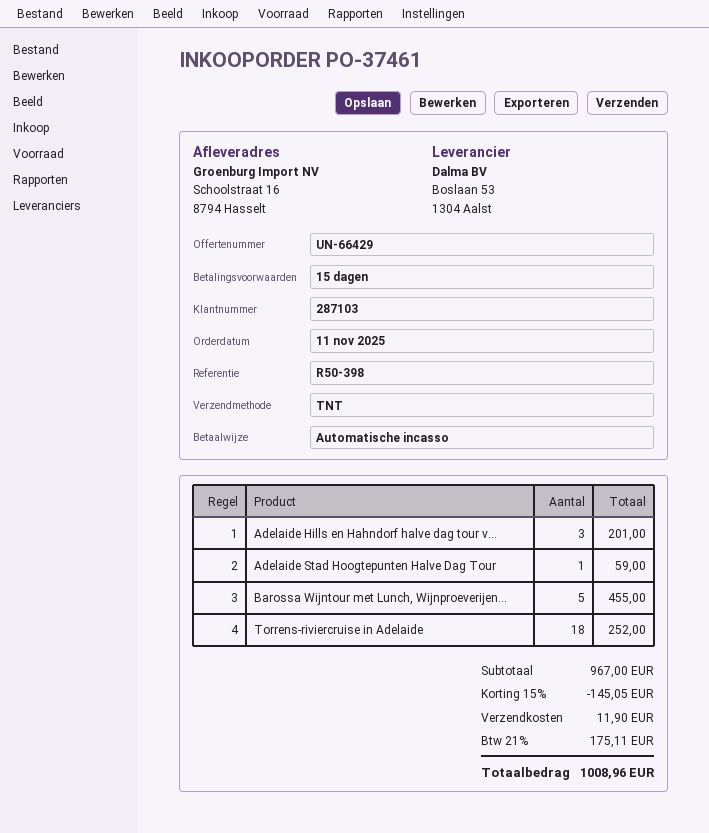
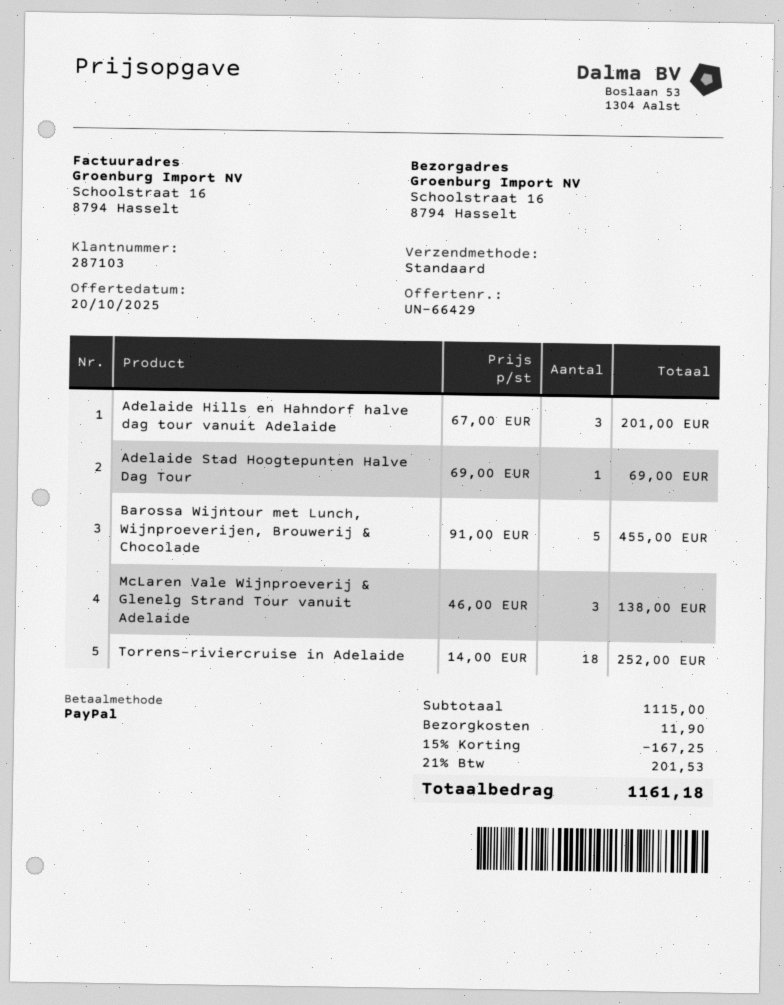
payment method: direct debit -> PayPal
shipping method: TNT -> standard
Adelaide Stad Hoogtepunten Halve Dag Tour: 1 for 59.00 -> 1 for 69.00
McLaren Vale Wijnproeverij & Glenelg Strand Tour vanuit Adelaide: none -> 3 for 138.00
subtotal: 967.00 -> 1115.00
discount: 15% = 145.05 -> 15% = 167.25
tax: 21% = 175.11 -> 21% = 201.53
total: 1008.96 -> 1161.18

